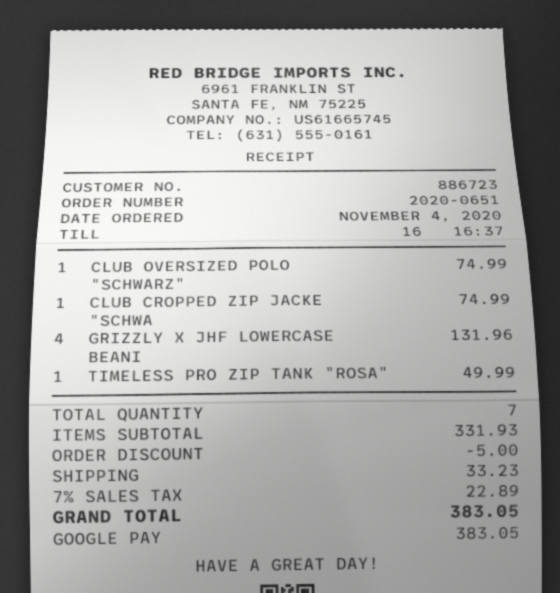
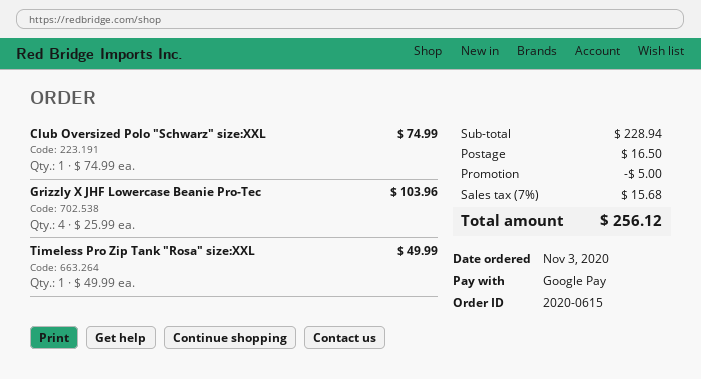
order number: 2020-0651 -> 2020-0615
order date: 2020-11-04 -> 2020-11-03
CLUB CROPPED ZIP JACKE "SCHWA: 1 for 74.99 -> none
GRIZZLY X JHF LOWERCASE BEANI: 4 for 131.96 -> 4 for 103.96
subtotal: 331.93 -> 228.94
shipping: 33.23 -> 16.50
tax: 7% = 22.89 -> 7% = 15.68
total: 383.05 -> 256.12

